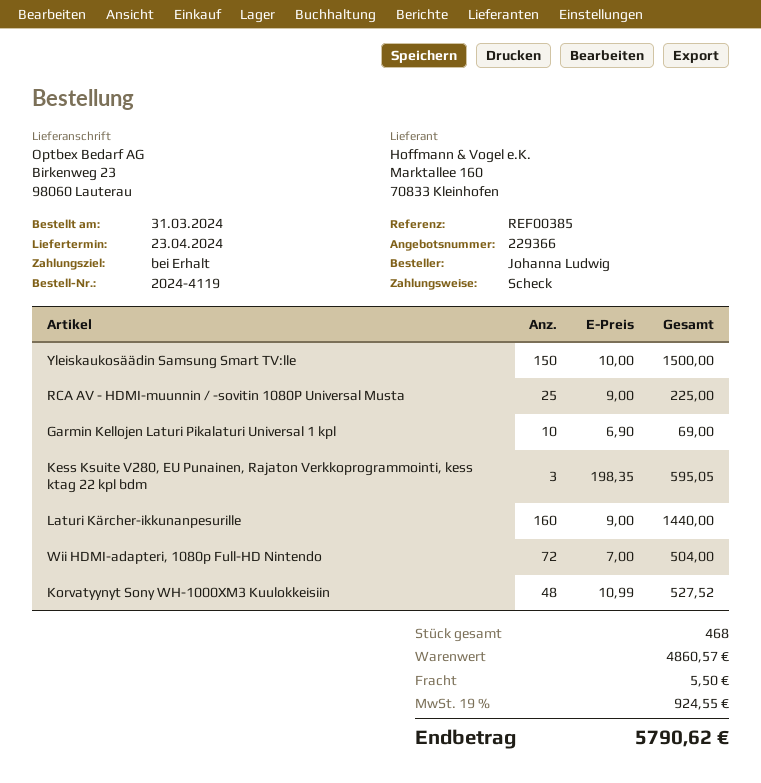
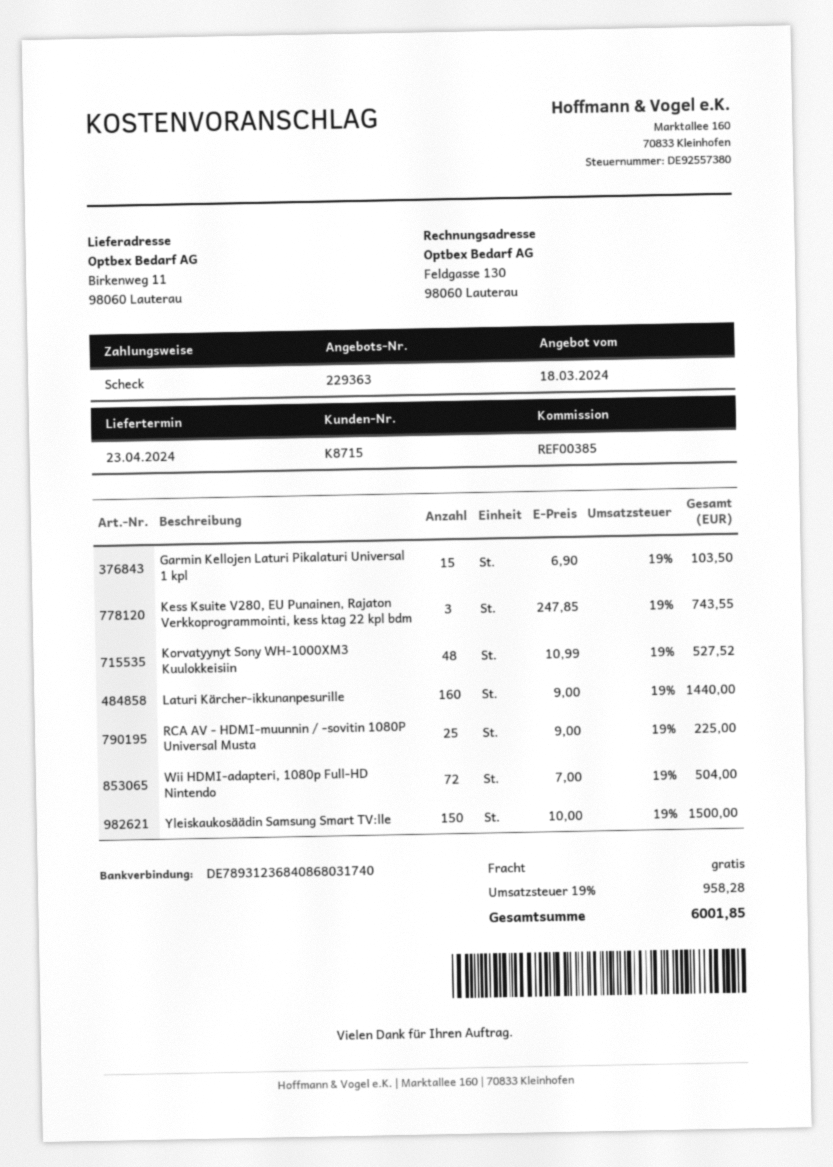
quote number: 229366 -> 229363
ship to: Birkenweg 23, 98060 Lauterau -> Birkenweg 11, 98060 Lauterau
Garmin Kellojen Laturi Pikalaturi Universal 1 kpl: 10 x 6.90 = 69.00 -> 15 x 6.90 = 103.50
Kess Ksuite V280, EU Punainen, Rajaton Verkkoprogrammointi, kess ktag 22 kpl bdm: 3 x 198.35 = 595.05 -> 3 x 247.85 = 743.55
shipping: 5.50 -> 0.00
tax: 19% = 924.55 -> 19% = 958.28
total: 5790.62 -> 6001.85

